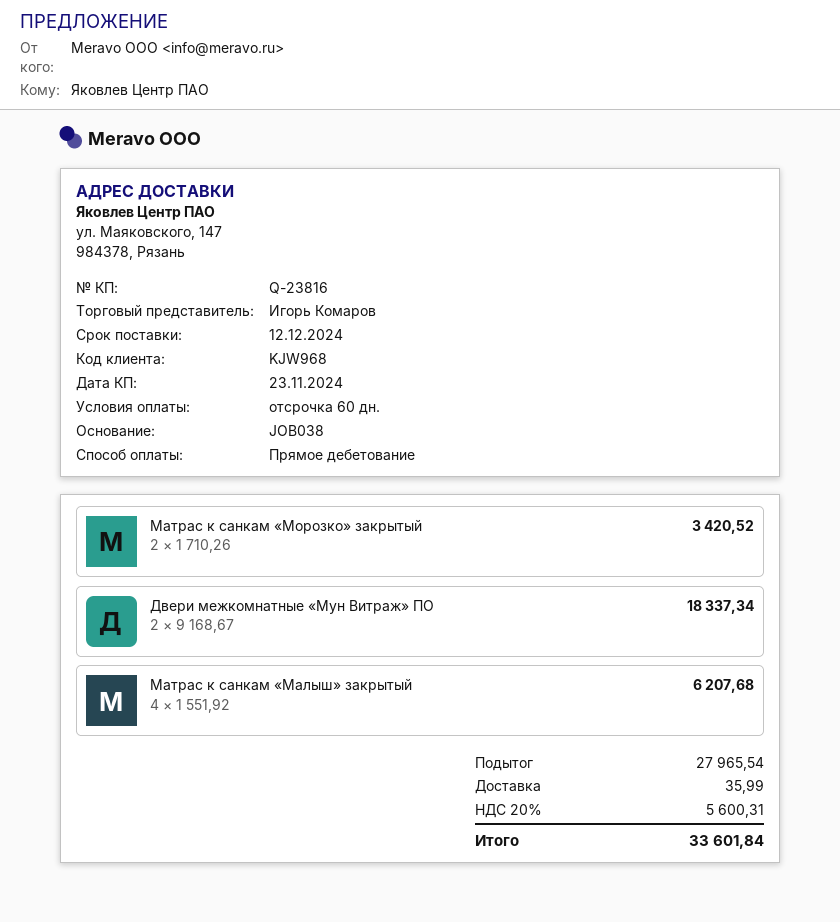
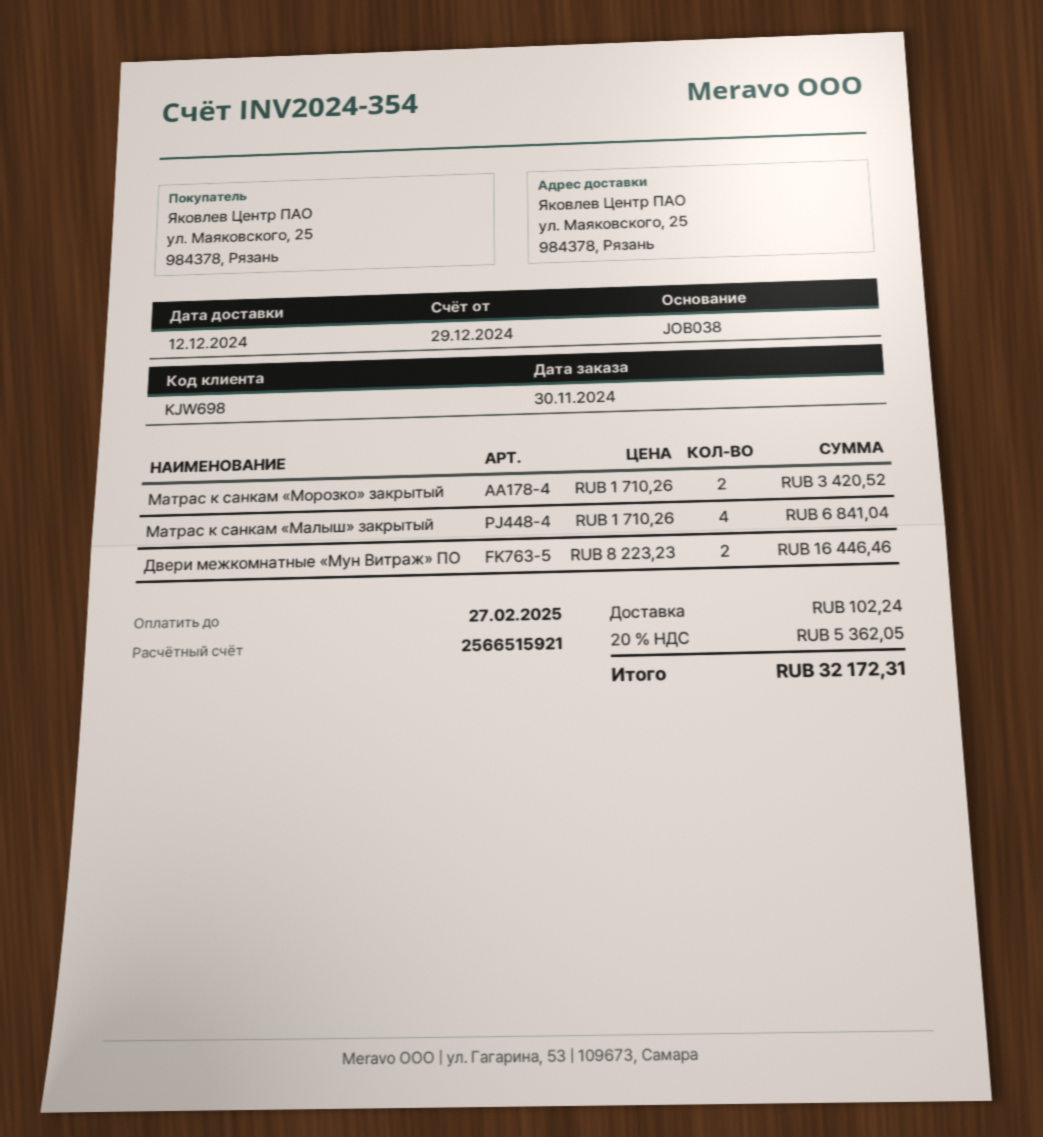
customer number: KJW968 -> KJW698
ship to: ул. Маяковского, 147, 984378, Рязань -> ул. Маяковского, 25, 984378, Рязань
Двери межкомнатные «Мун Витраж» ПО: 2 x 9168.67 = 18337.34 -> 2 x 8223.23 = 16446.46
Матрас к санкам «Малыш» закрытый: 4 x 1551.92 = 6207.68 -> 4 x 1710.26 = 6841.04
shipping: 35.99 -> 102.24
tax: 20% = 5600.31 -> 20% = 5362.05
total: 33601.84 -> 32172.31

